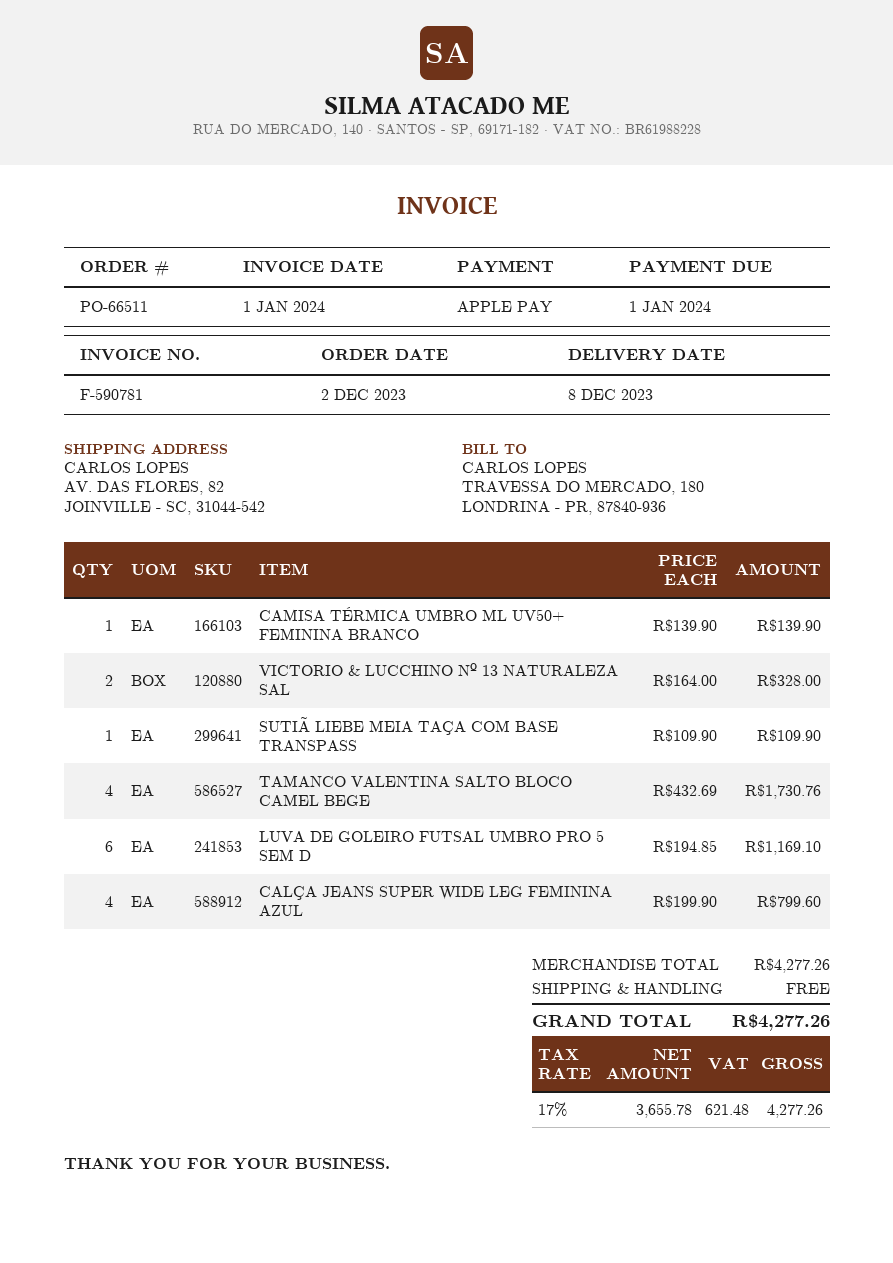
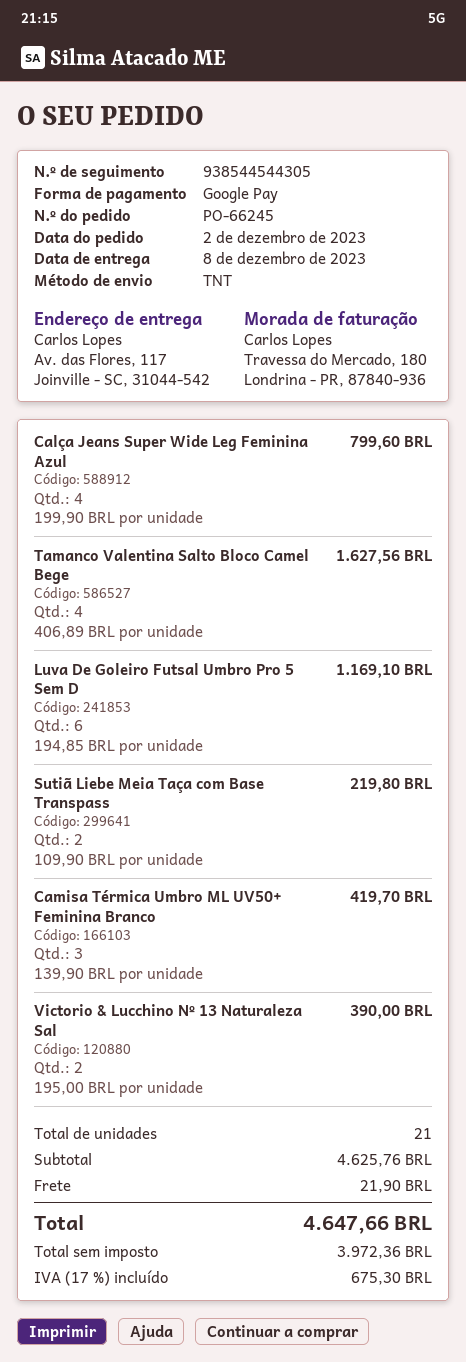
order number: PO-66511 -> PO-66245
payment method: Apple Pay -> Google Pay
ship to: AV. DAS FLORES, 82, JOINVILLE - SC, 31044-542 -> Av. das Flores, 117, Joinville - SC, 31044-542
CAMISA TÉRMICA UMBRO ML UV50+ FEMININA BRANCO: 1 x 139.90 = 139.90 -> 3 x 139.90 = 419.70
VICTORIO & LUCCHINO Nº 13 NATURALEZA SAL: 2 x 164.00 = 328.00 -> 2 x 195.00 = 390.00
SUTIÃ LIEBE MEIA TAÇA COM BASE TRANSPASS: 1 x 109.90 = 109.90 -> 2 x 109.90 = 219.80
TAMANCO VALENTINA SALTO BLOCO CAMEL BEGE: 4 x 432.69 = 1730.76 -> 4 x 406.89 = 1627.56
subtotal: 4277.26 -> 4625.76
shipping: 0.00 -> 21.90
net: 3655.78 -> 3972.36
tax: 17% = 621.48 -> 17% = 675.30
total: 4277.26 -> 4647.66

